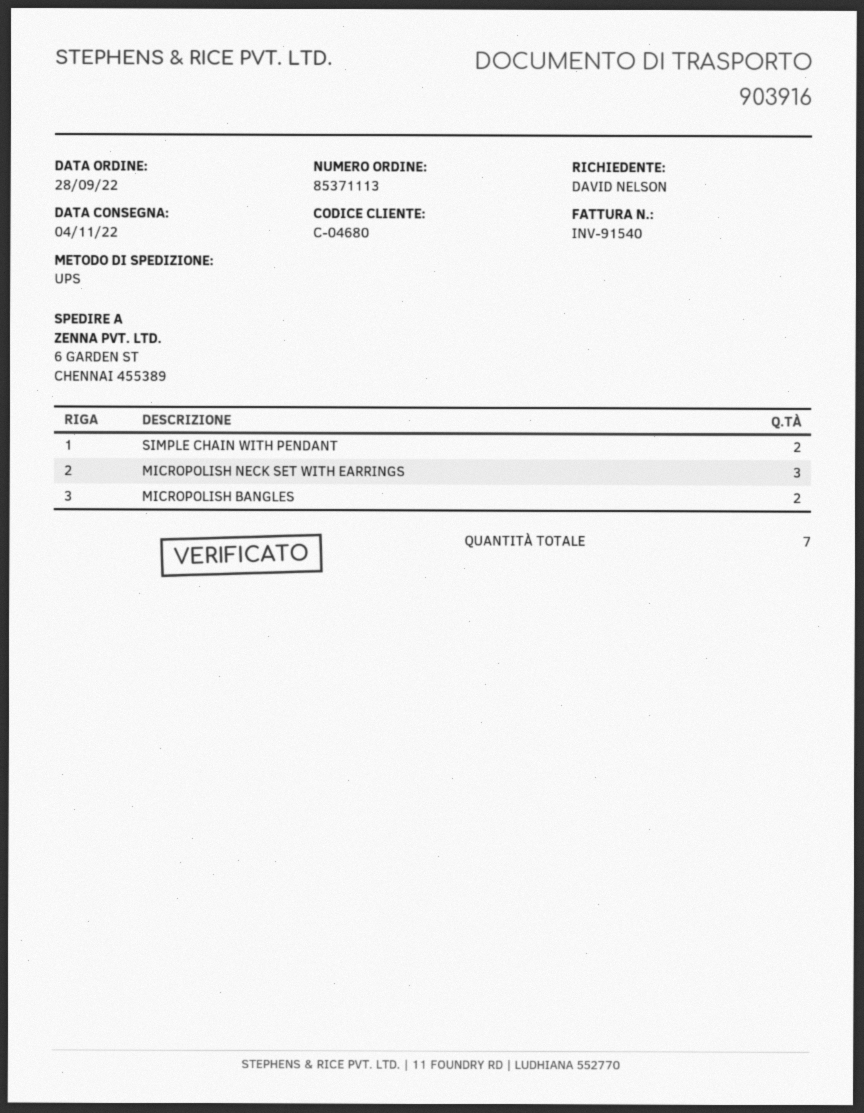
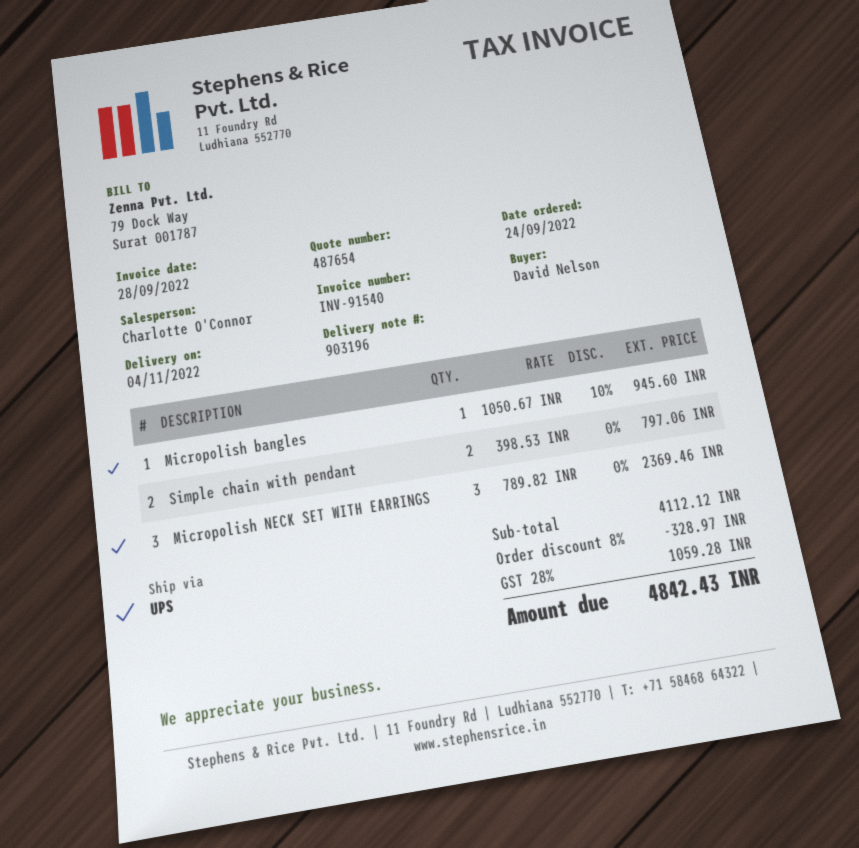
order date: 2022-09-28 -> 2022-09-24
delivery note number: 903916 -> 903196
MICROPOLISH BANGLES: 2 -> 1

